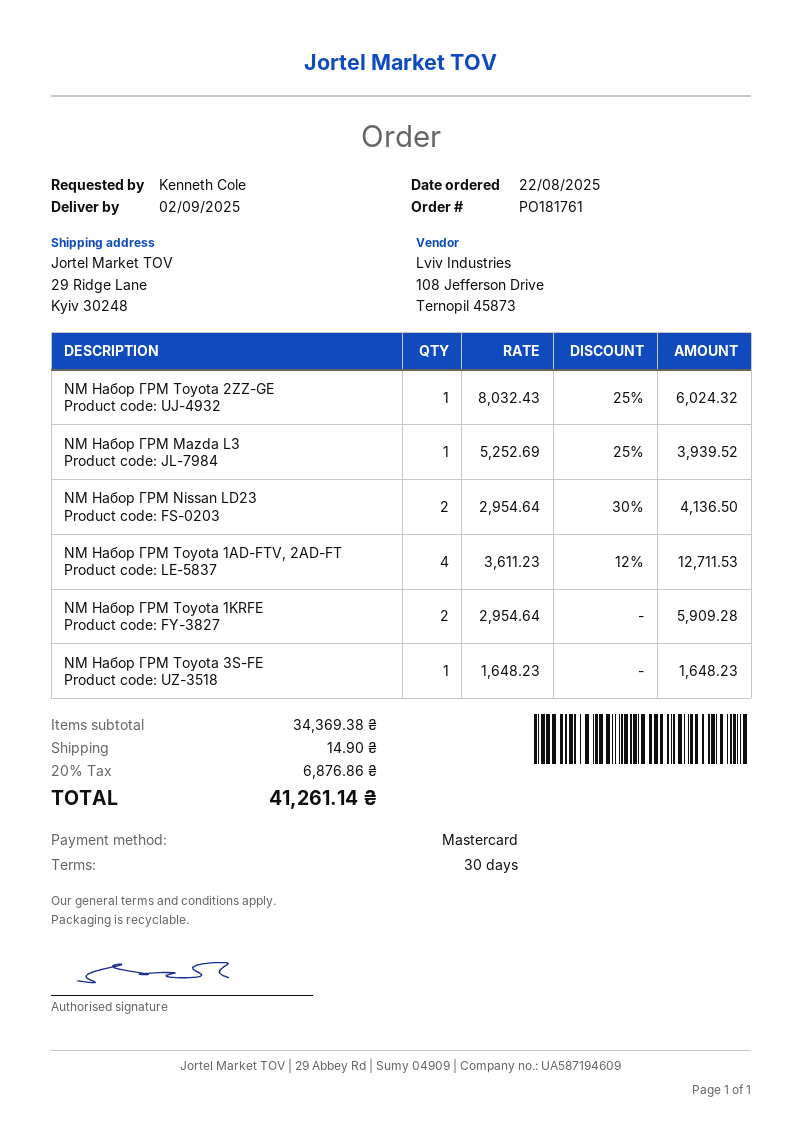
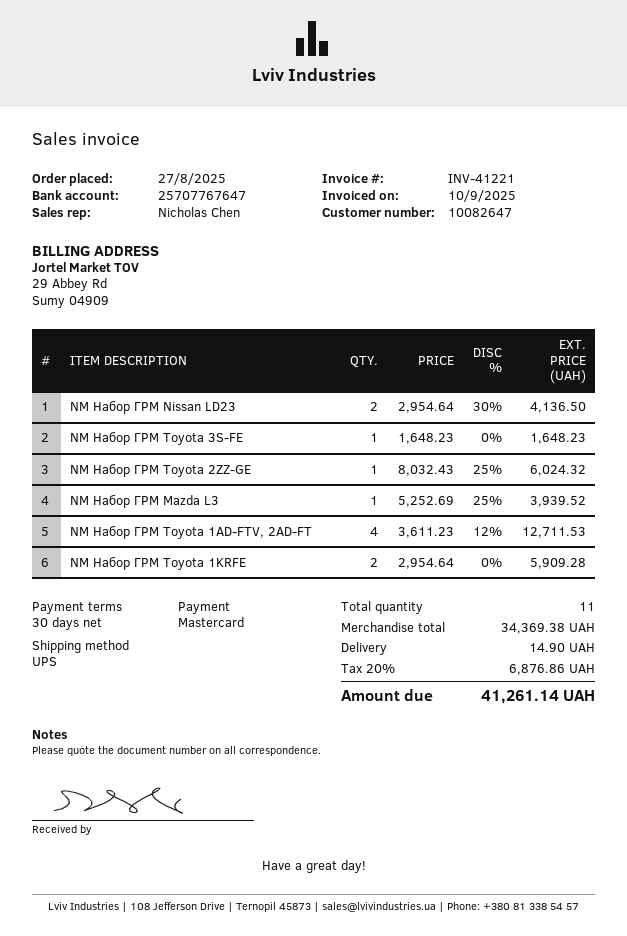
order date: 2025-08-22 -> 2025-08-27

